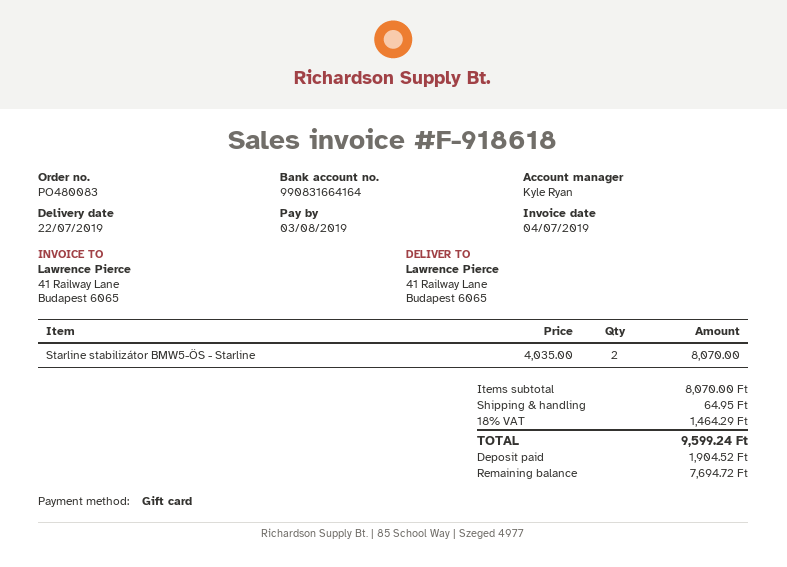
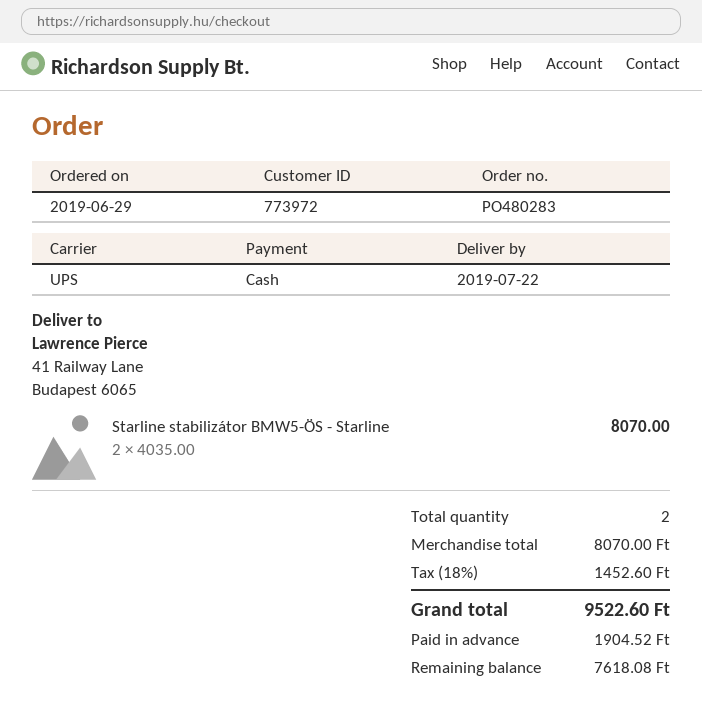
order number: PO480083 -> PO480283
payment method: gift card -> cash
shipping: 64.95 -> none
tax: 18% = 1464.29 -> 18% = 1452.60
total: 9599.24 -> 9522.60
balance: 7694.72 -> 7618.08

